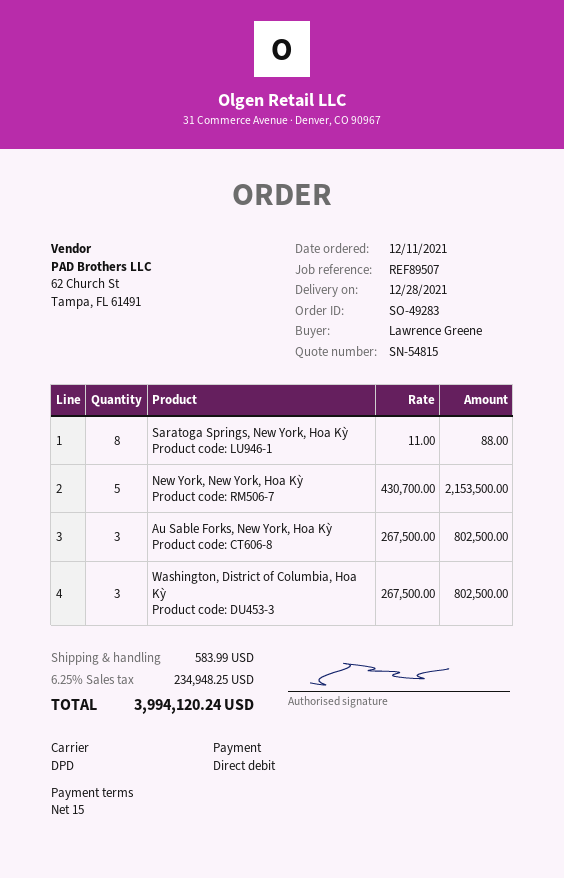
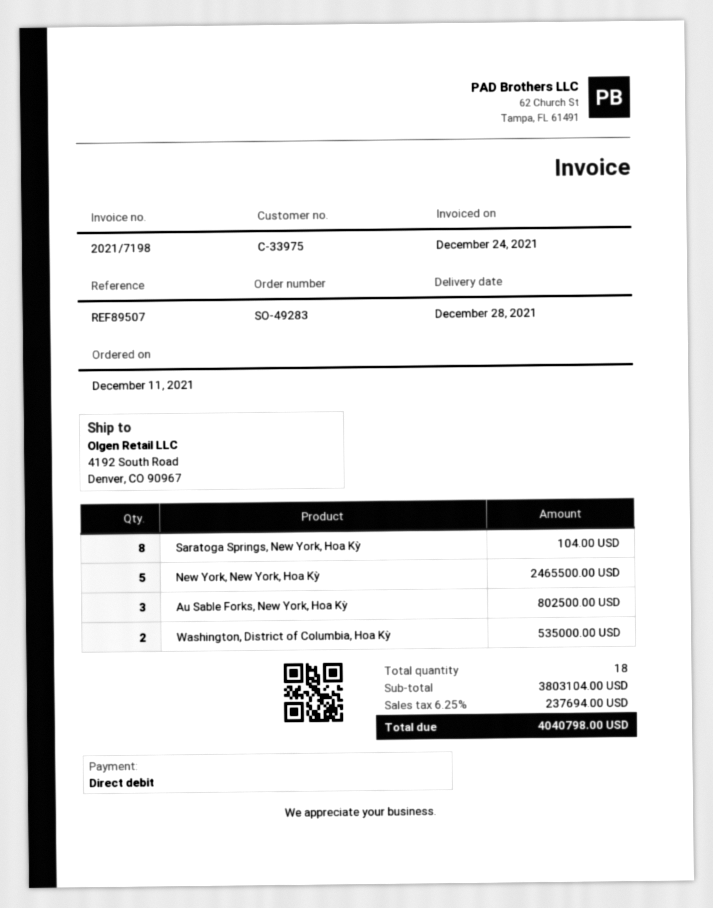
Saratoga Springs, New York, Hoa Kỳ: 8 for 88.00 -> 8 for 104.00
New York, New York, Hoa Kỳ: 5 for 2153500.00 -> 5 for 2465500.00
Washington, District of Columbia, Hoa Kỳ: 3 for 802500.00 -> 2 for 535000.00
shipping: 583.99 -> none
tax: 6.25% = 234948.25 -> 6.25% = 237694.00
total: 3994120.24 -> 4040798.00

